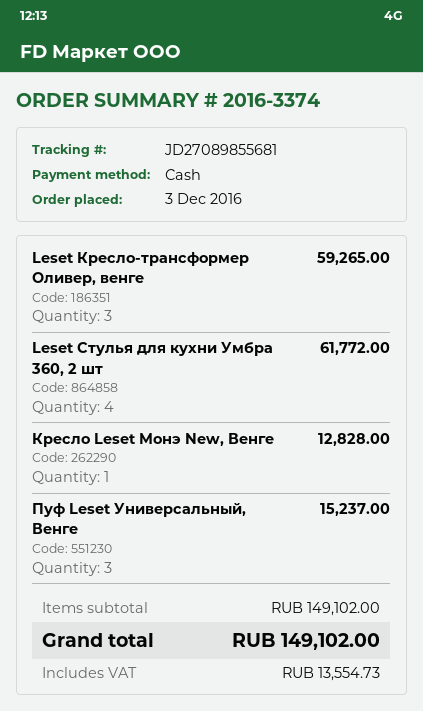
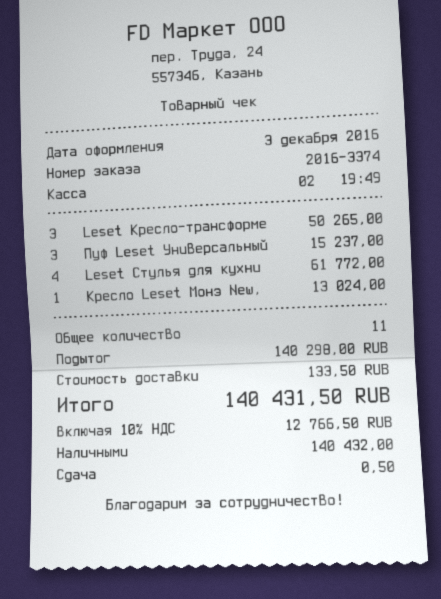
Leset Кресло-трансформер Оливер, венге: 3 for 59265.00 -> 3 for 50265.00
Кресло Leset Монэ New, Венге: 1 for 12828.00 -> 1 for 13024.00
subtotal: 149102.00 -> 140298.00
shipping: none -> 133.50
tax: 13554.73 -> 12766.50
total: 149102.00 -> 140431.50

